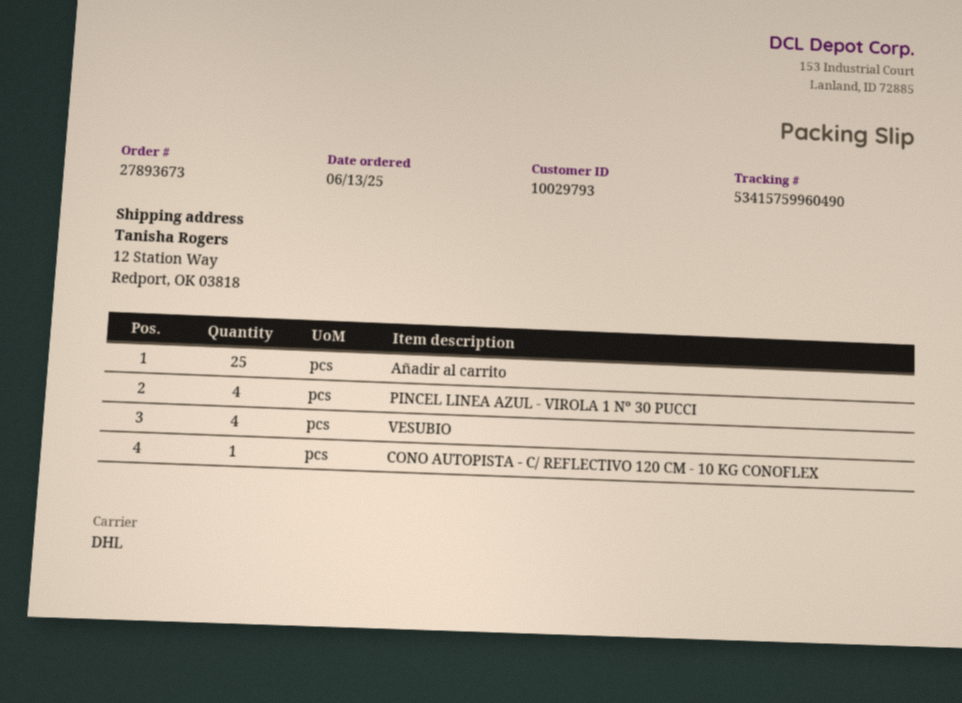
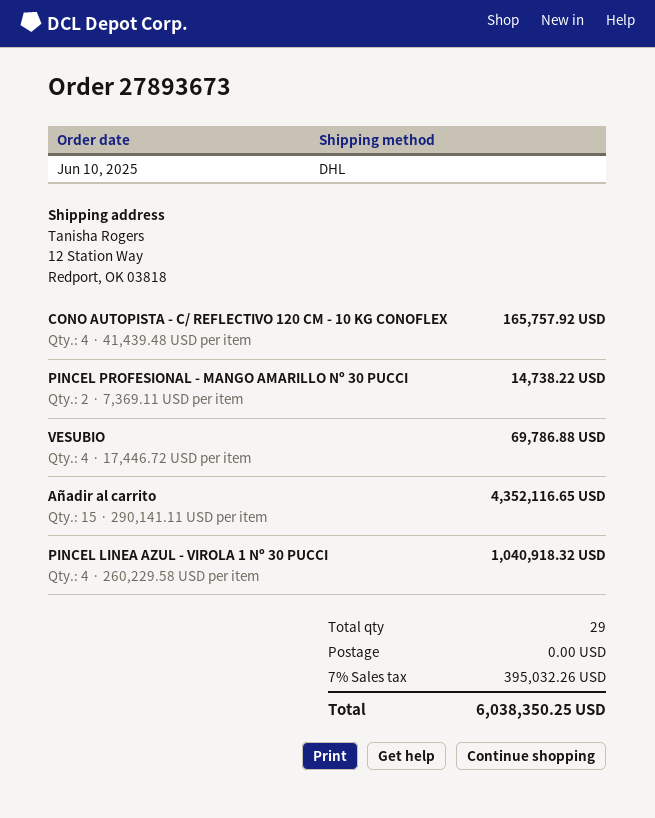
order date: 2025-06-13 -> 2025-06-10
Añadir al carrito: 25 -> 15
CONO AUTOPISTA - C/ REFLECTIVO 120 CM - 10 KG CONOFLEX: 1 -> 4
PINCEL PROFESIONAL - MANGO AMARILLO Nº 30 PUCCI: none -> 2

